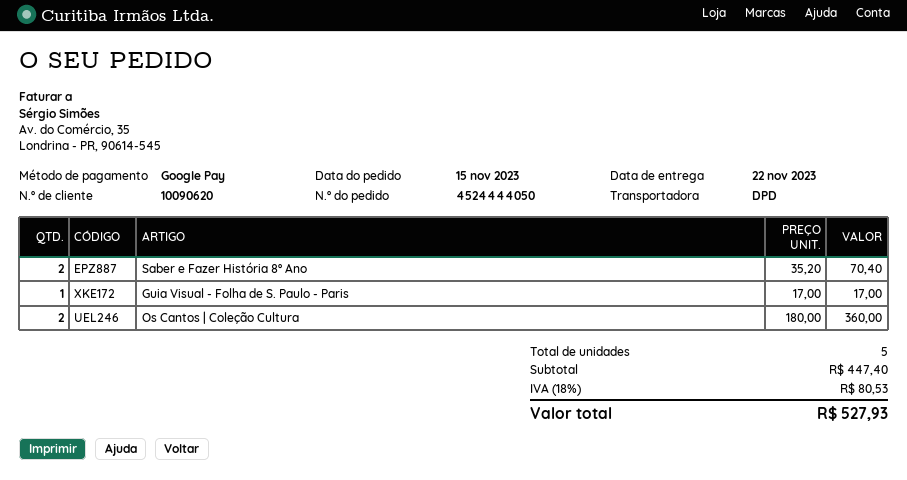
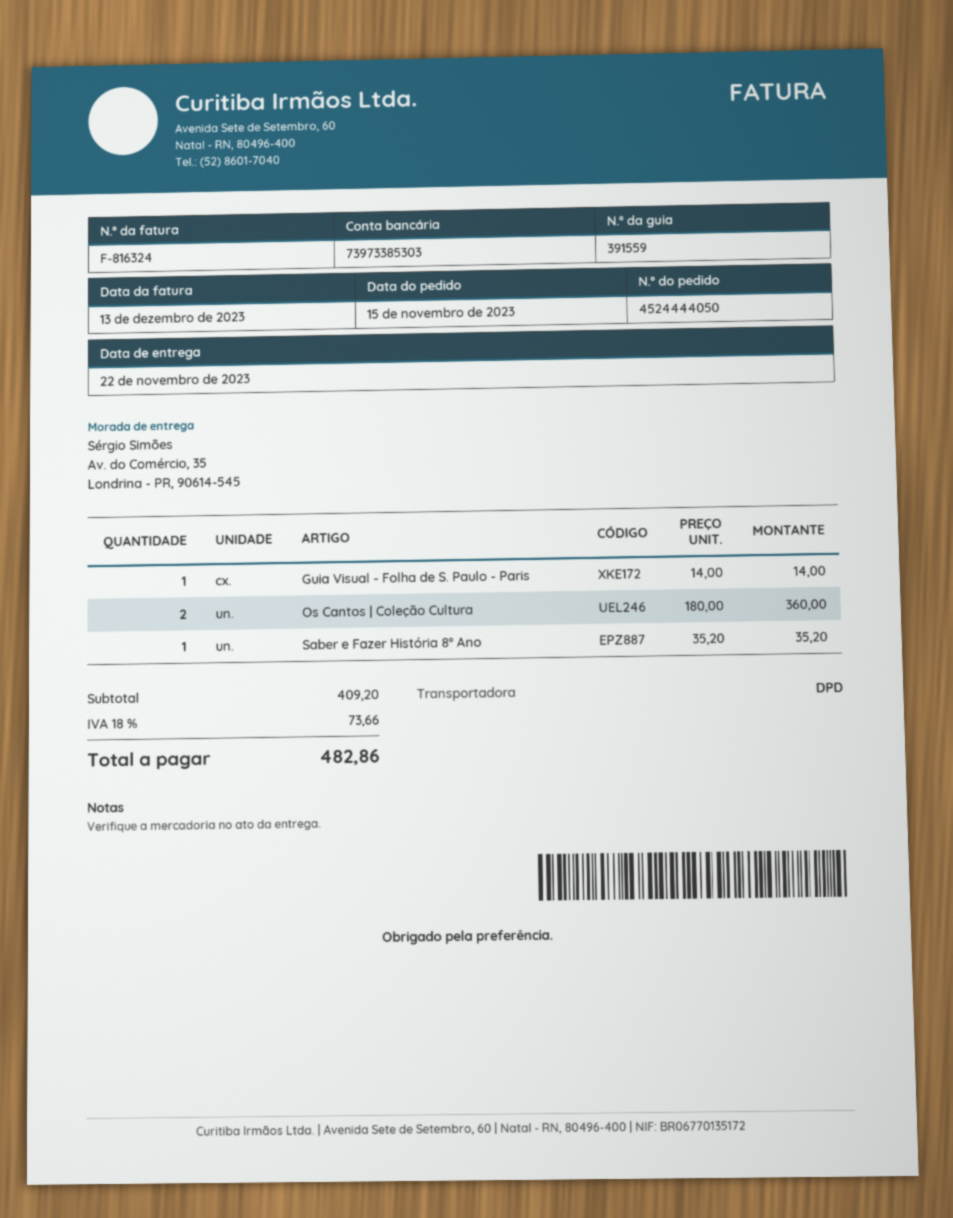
Saber e Fazer História 8º Ano: 2 x 35.20 = 70.40 -> 1 x 35.20 = 35.20
Guia Visual - Folha de S. Paulo - Paris: 1 x 17.00 = 17.00 -> 1 x 14.00 = 14.00
subtotal: 447.40 -> 409.20
tax: 18% = 80.53 -> 18% = 73.66
total: 527.93 -> 482.86

